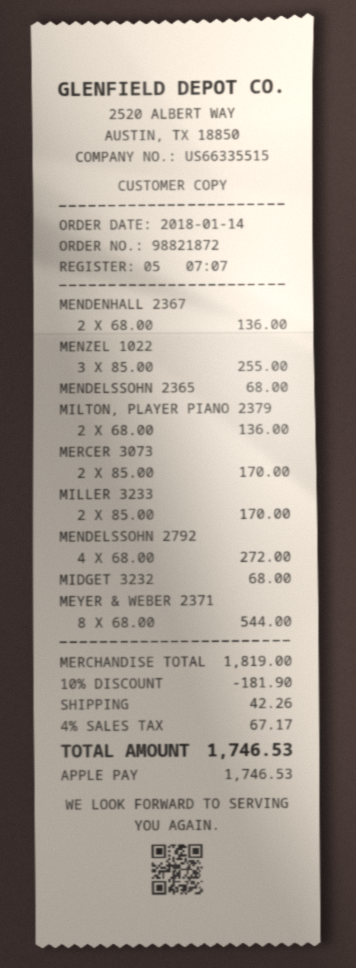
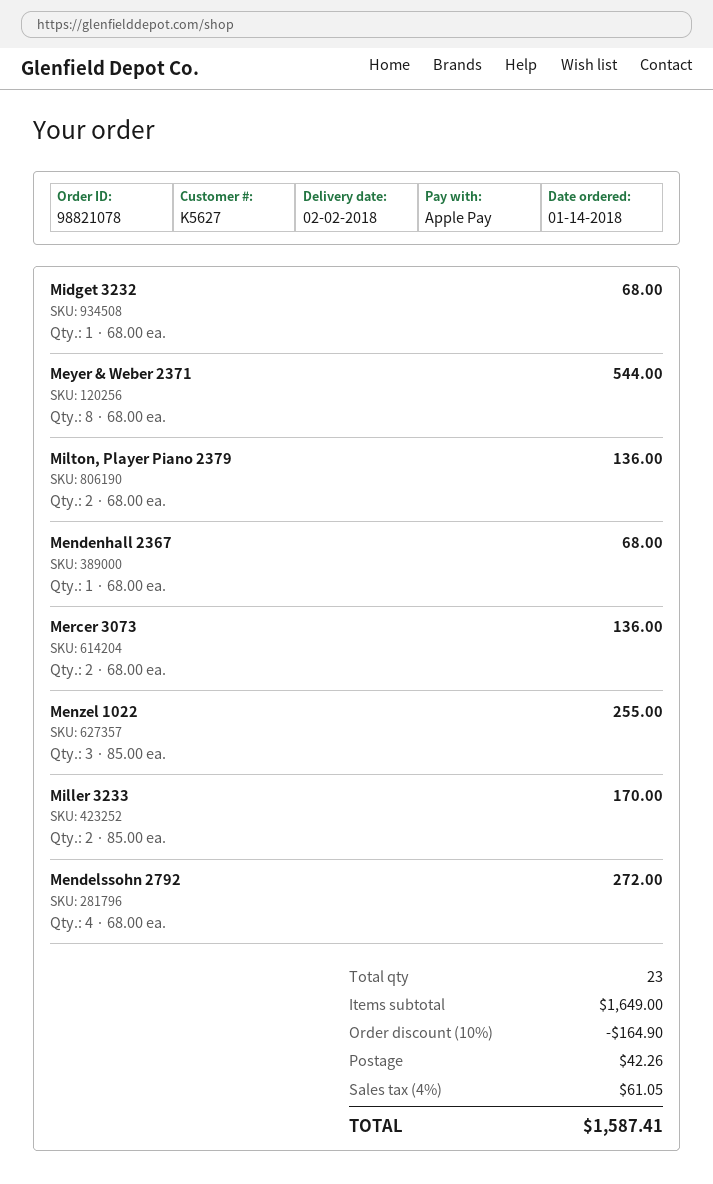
order number: 98821872 -> 98821078
MENDENHALL 2367: 2 x 68.00 = 136.00 -> 1 x 68.00 = 68.00
MENDELSSOHN 2365: 1 x 68.00 = 68.00 -> none
MERCER 3073: 2 x 85.00 = 170.00 -> 2 x 68.00 = 136.00
subtotal: 1819.00 -> 1649.00
discount: 10% = 181.90 -> 10% = 164.90
tax: 4% = 67.17 -> 4% = 61.05
total: 1746.53 -> 1587.41

